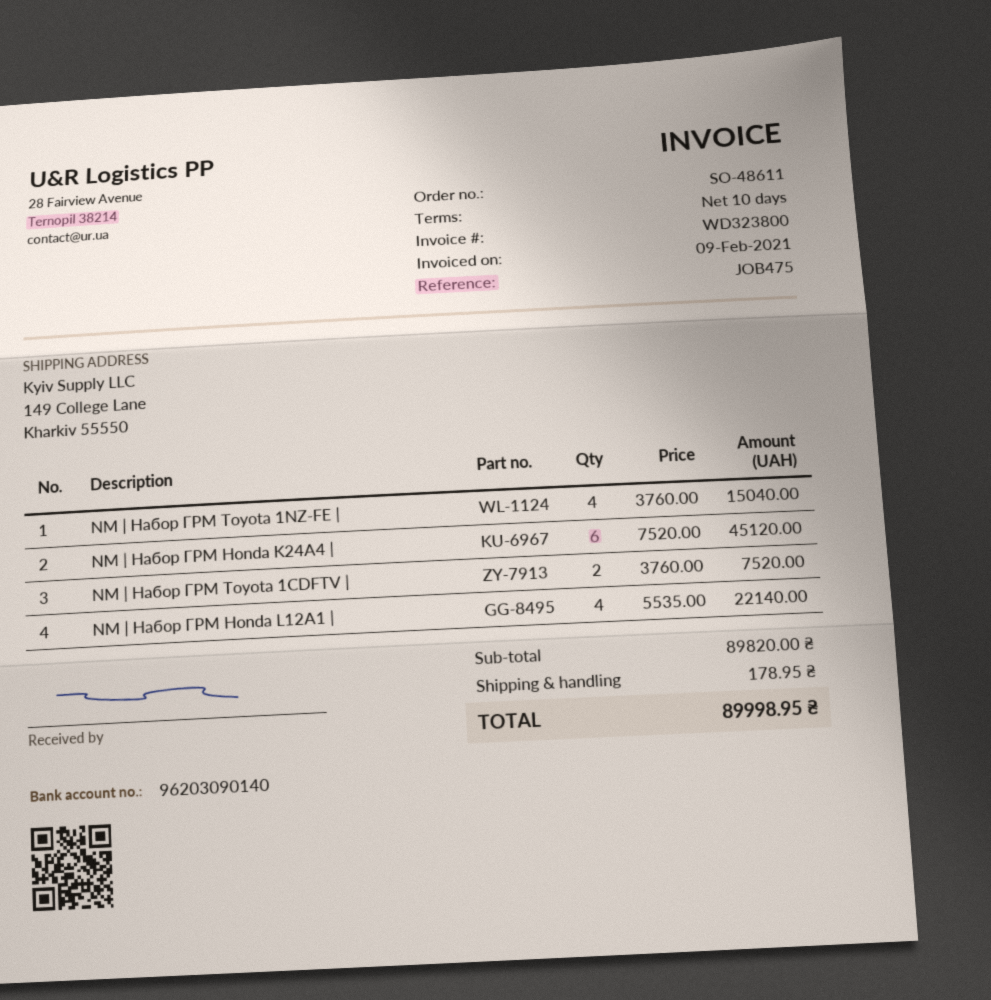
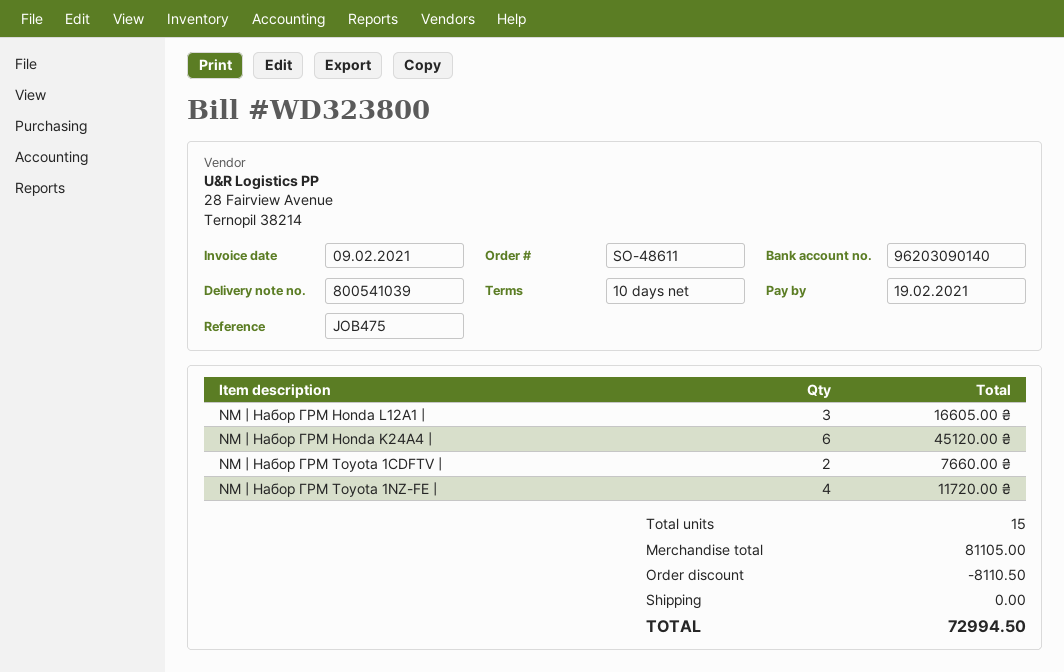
NM | Набор ГРМ Toyota 1NZ-FE |: 4 for 15040.00 -> 4 for 11720.00
NM | Набор ГРМ Toyota 1CDFTV |: 2 for 7520.00 -> 2 for 7660.00
NM | Набор ГРМ Honda L12A1 |: 4 for 22140.00 -> 3 for 16605.00
subtotal: 89820.00 -> 81105.00
discount: none -> 8110.50
shipping: 178.95 -> 0.00
total: 89998.95 -> 72994.50

